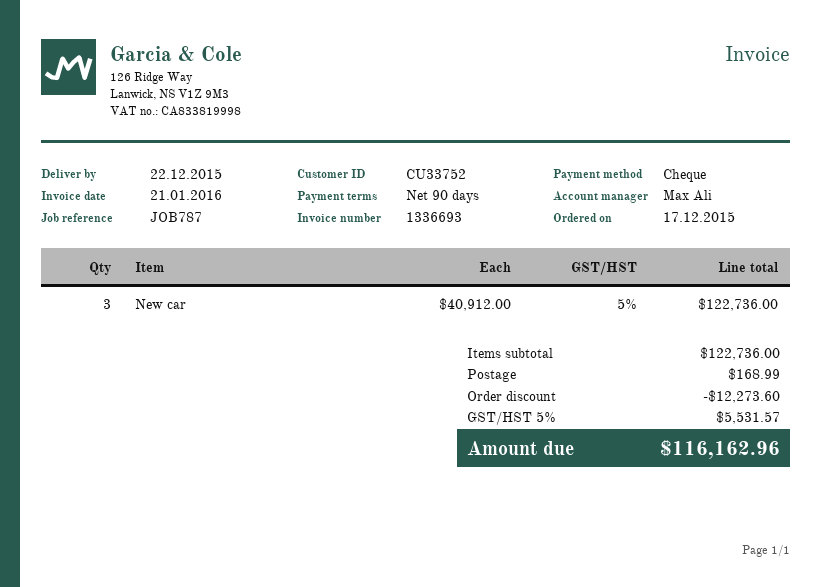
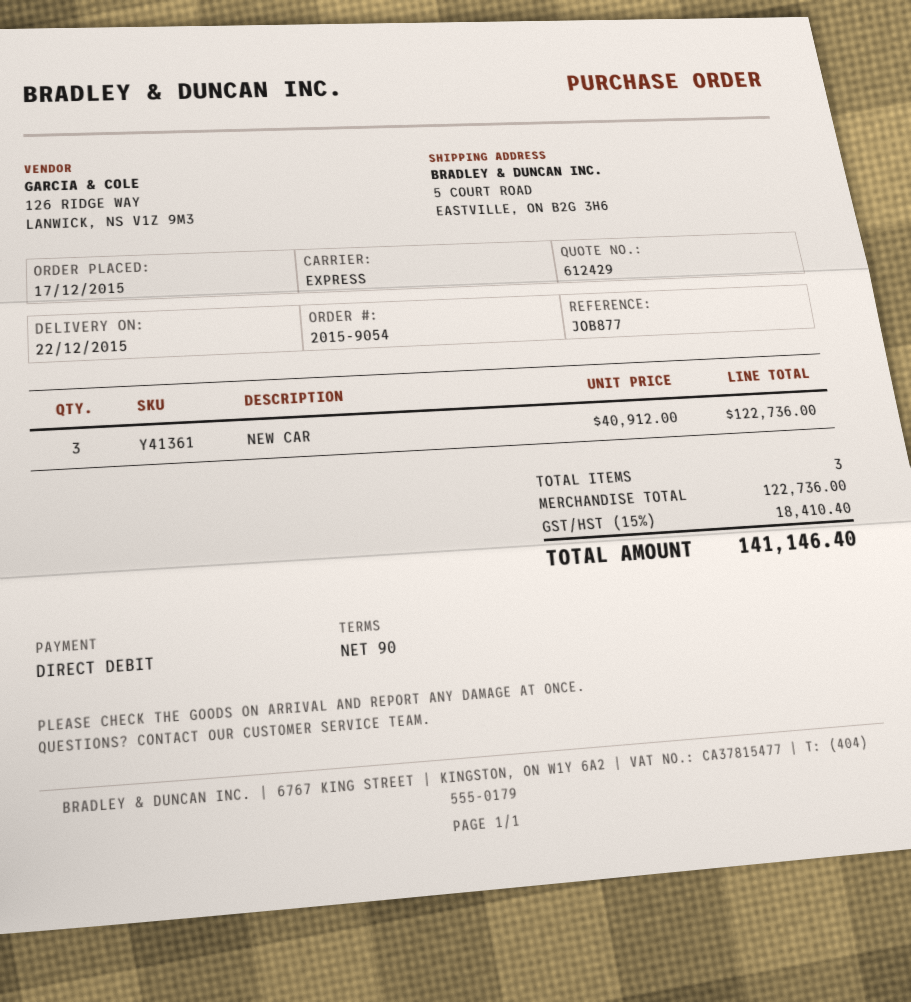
reference: JOB787 -> JOB877
payment method: cheque -> direct debit
discount: 12273.60 -> none
shipping: 168.99 -> none
tax: 5% = 5531.57 -> 15% = 18410.40
total: 116162.96 -> 141146.40

